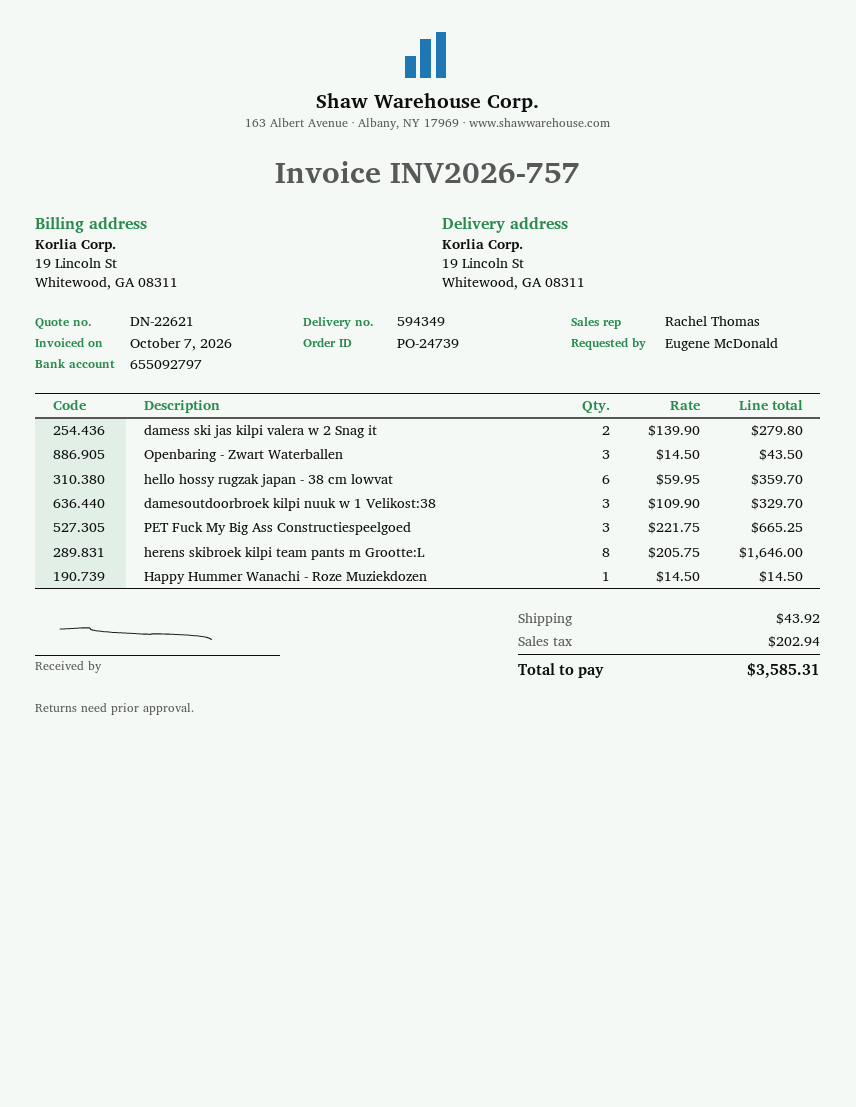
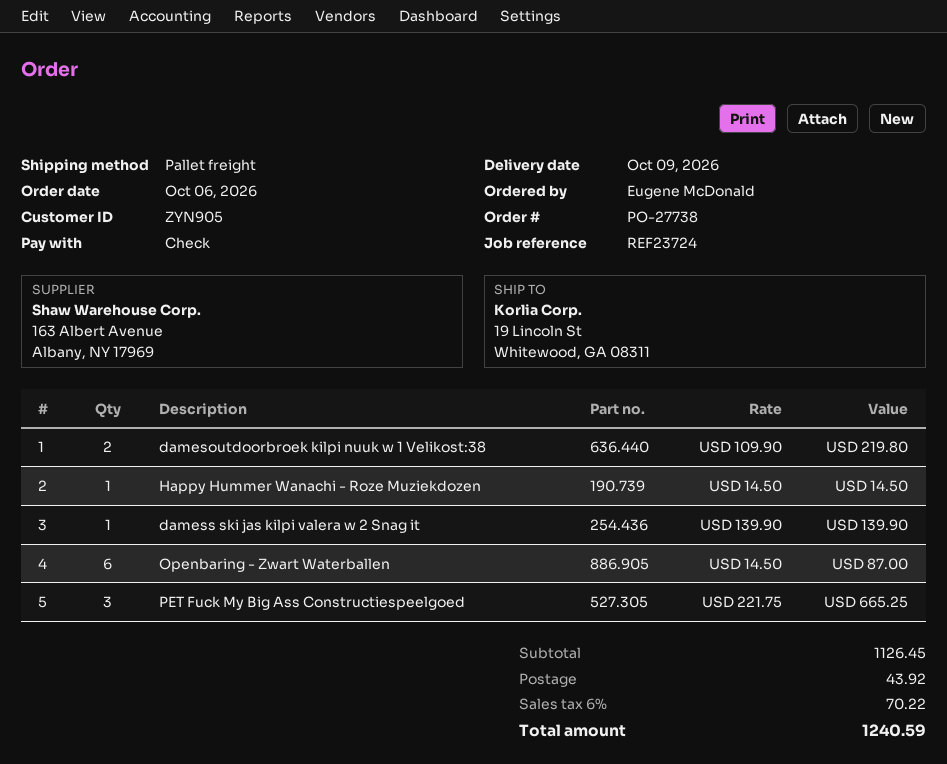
order number: PO-24739 -> PO-27738
damess ski jas kilpi valera w 2 Snag it: 2 x 139.90 = 279.80 -> 1 x 139.90 = 139.90
Openbaring - Zwart Waterballen: 3 x 14.50 = 43.50 -> 6 x 14.50 = 87.00
hello hossy rugzak japan - 38 cm lowvat: 6 x 59.95 = 359.70 -> none
damesoutdoorbroek kilpi nuuk w 1 Velikost:38: 3 x 109.90 = 329.70 -> 2 x 109.90 = 219.80
herens skibroek kilpi team pants m Grootte:L: 8 x 205.75 = 1646.00 -> none
tax: 202.94 -> 70.22
total: 3585.31 -> 1240.59

